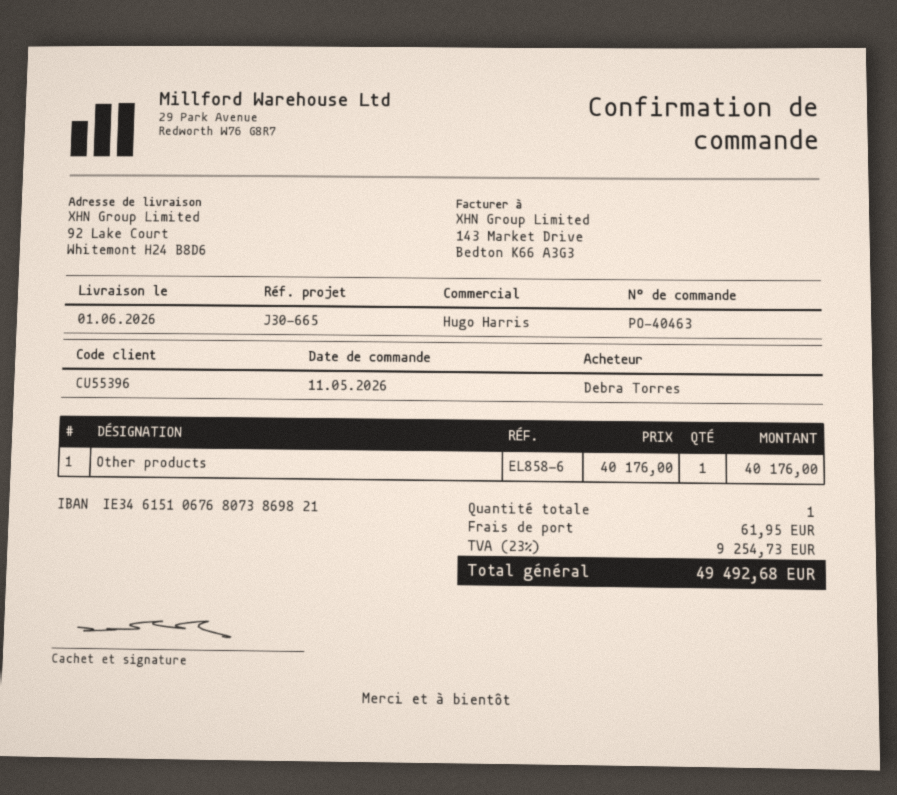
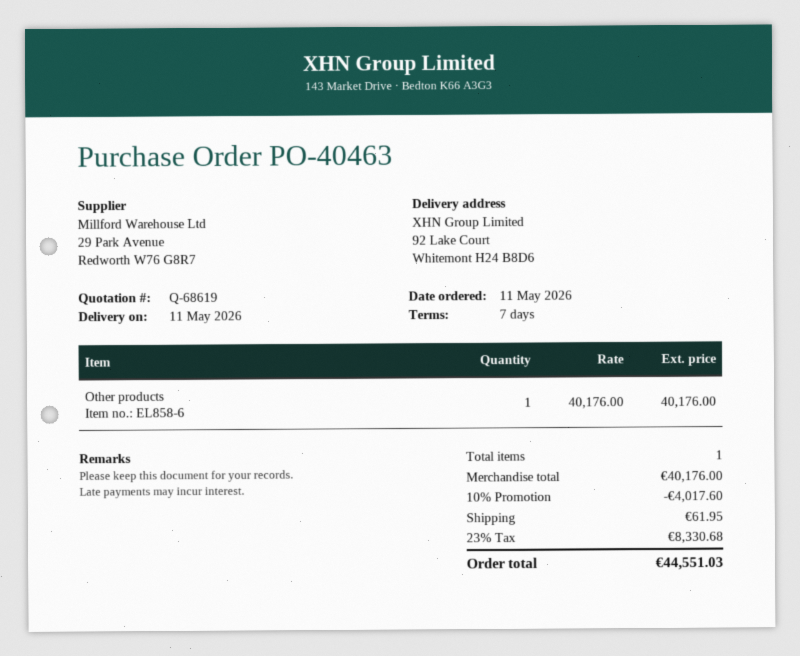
delivery date: 2026-06-01 -> 2026-05-11
discount: none -> 10% = 4017.60
tax: 23% = 9254.73 -> 23% = 8330.68
total: 49492.68 -> 44551.03

